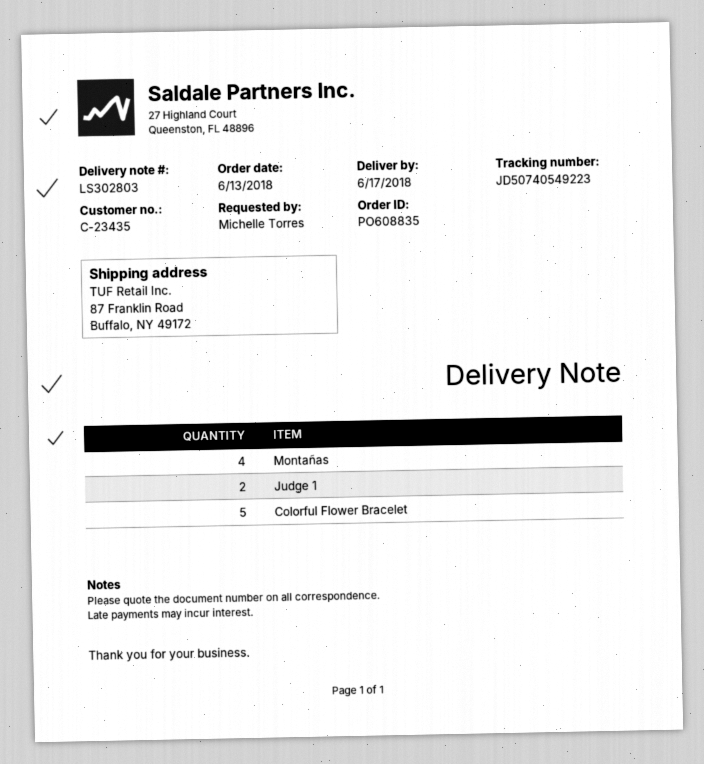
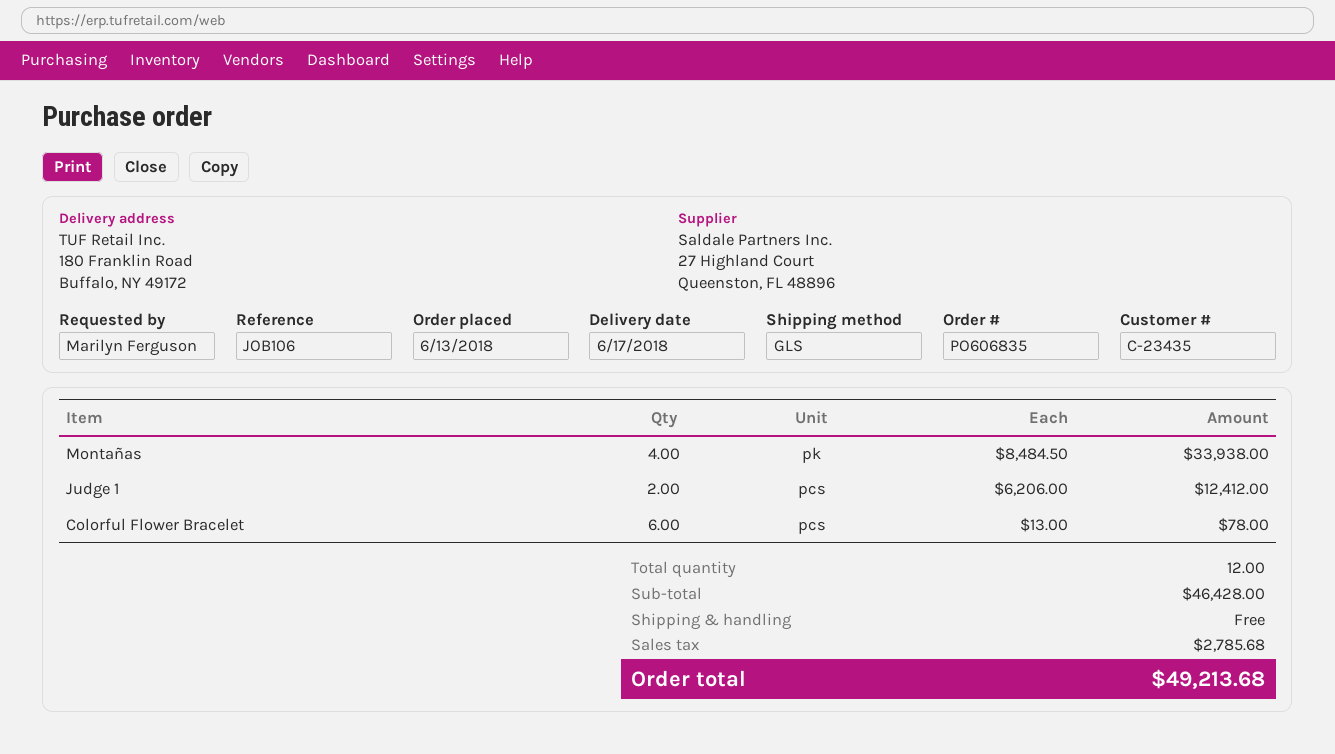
order number: PO608835 -> PO606835
ordered by: Michelle Torres -> Marilyn Ferguson
ship to: 87 Franklin Road, Buffalo, NY 49172 -> 180 Franklin Road, Buffalo, NY 49172
Colorful Flower Bracelet: 5 -> 6

